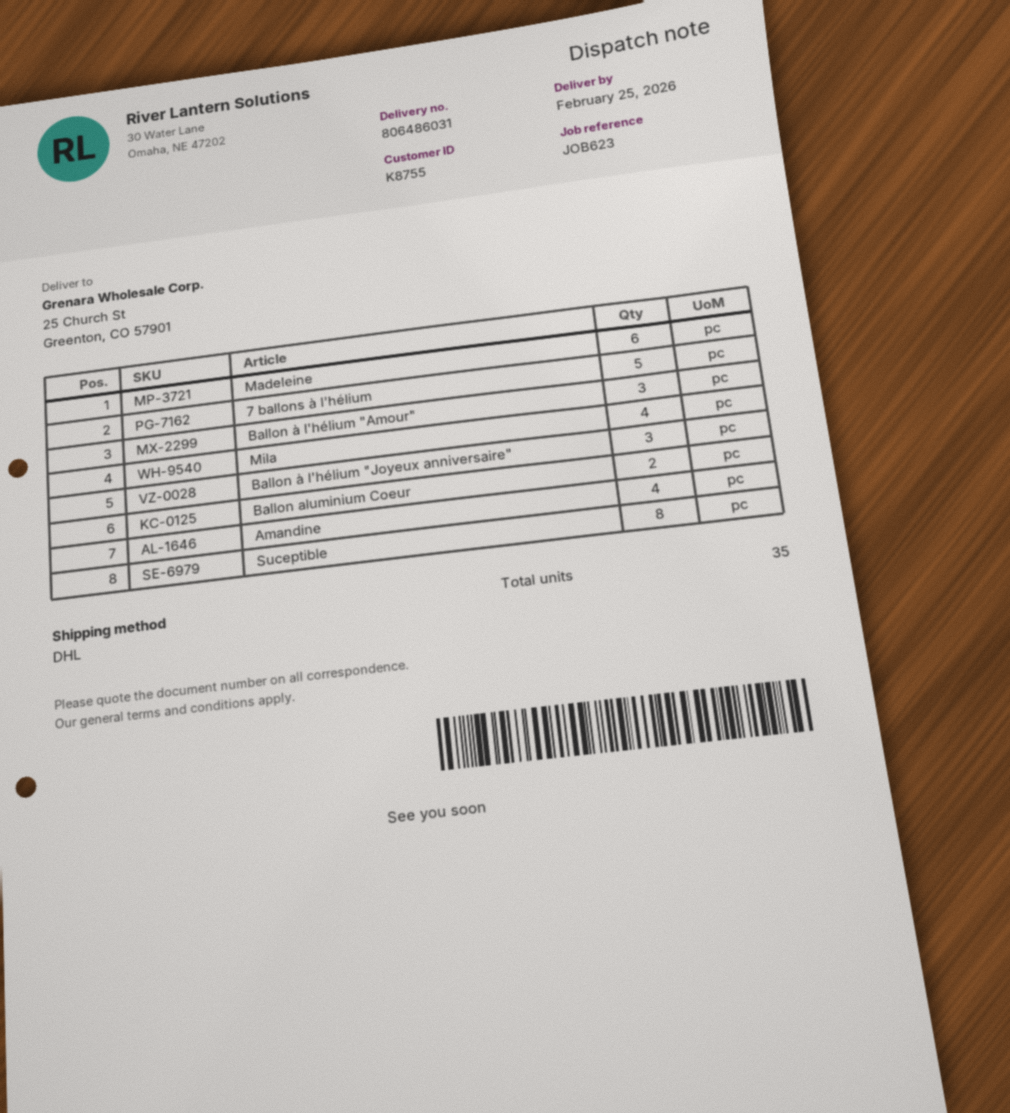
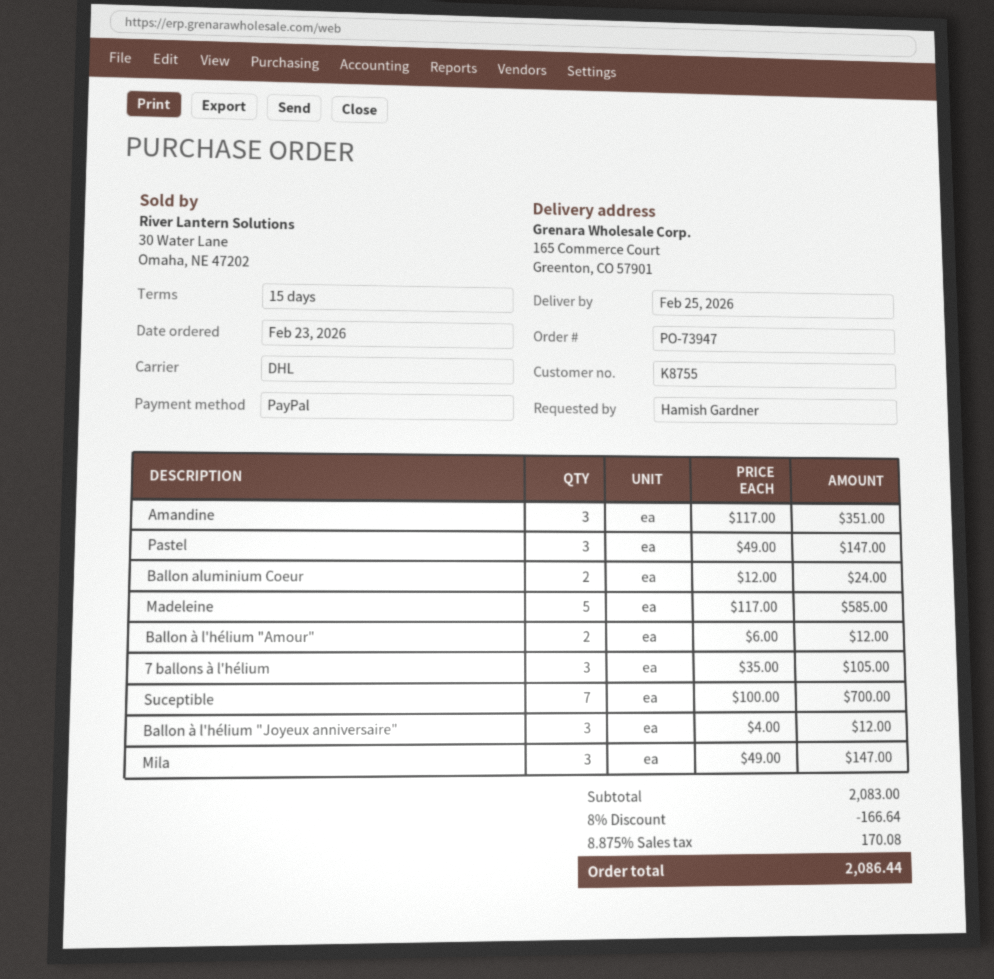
ship to: 25 Church St, Greenton, CO 57901 -> 165 Commerce Court, Greenton, CO 57901
Madeleine: 6 -> 5
7 ballons à l'hélium: 5 -> 3
Ballon à l'hélium "Amour": 3 -> 2
Mila: 4 -> 3
Amandine: 4 -> 3
Suceptible: 8 -> 7
Pastel: none -> 3

